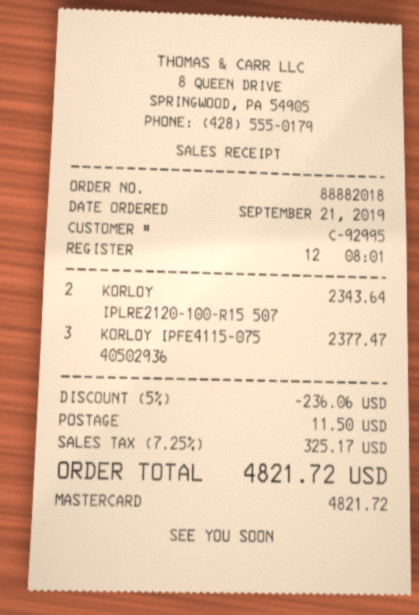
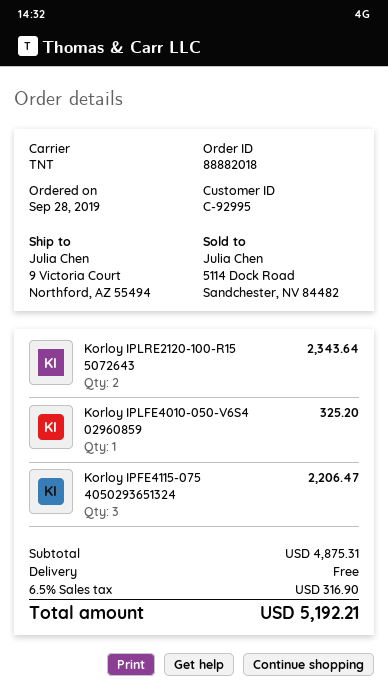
order date: 2019-09-21 -> 2019-09-28
KORLOY IPFE4115-075 40502936: 3 for 2377.47 -> 3 for 2206.47
Korloy IPLFE4010-050-V6S4 02960859: none -> 1 for 325.20
discount: 5% = 236.06 -> none
shipping: 11.50 -> 0.00
tax: 7.25% = 325.17 -> 6.5% = 316.90
total: 4821.72 -> 5192.21

